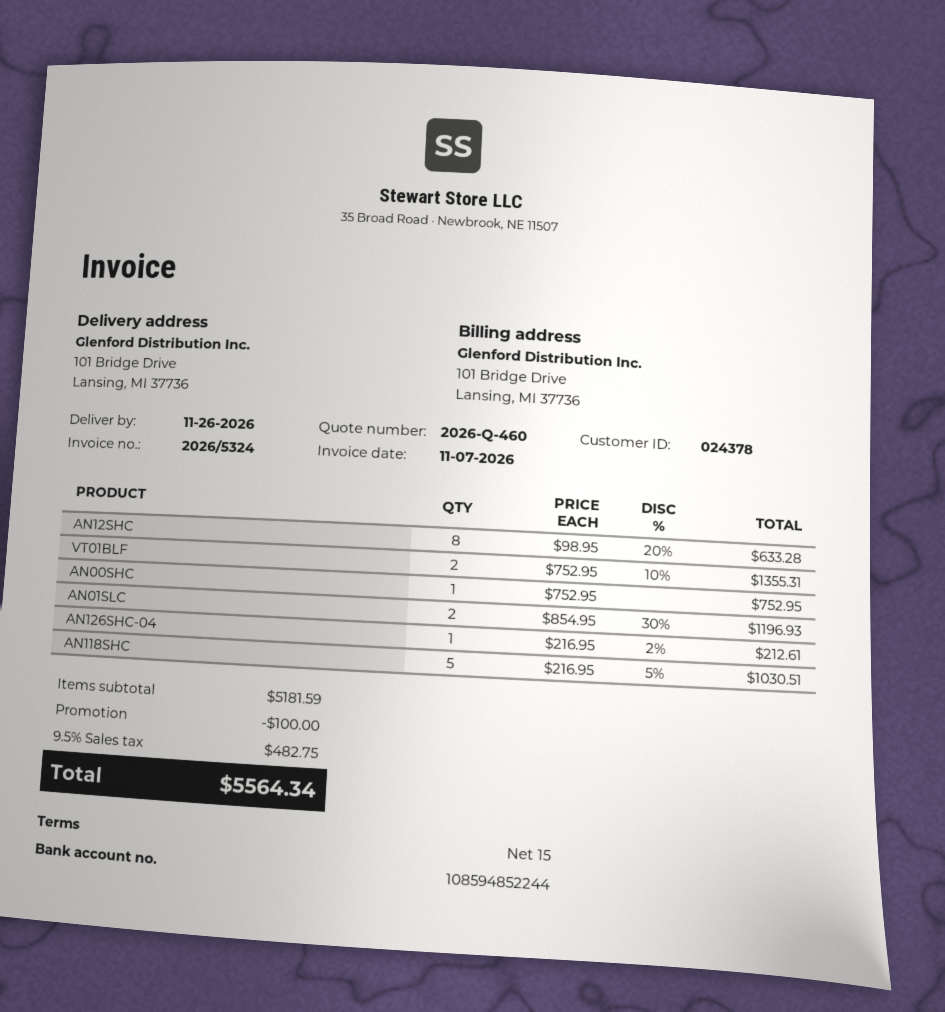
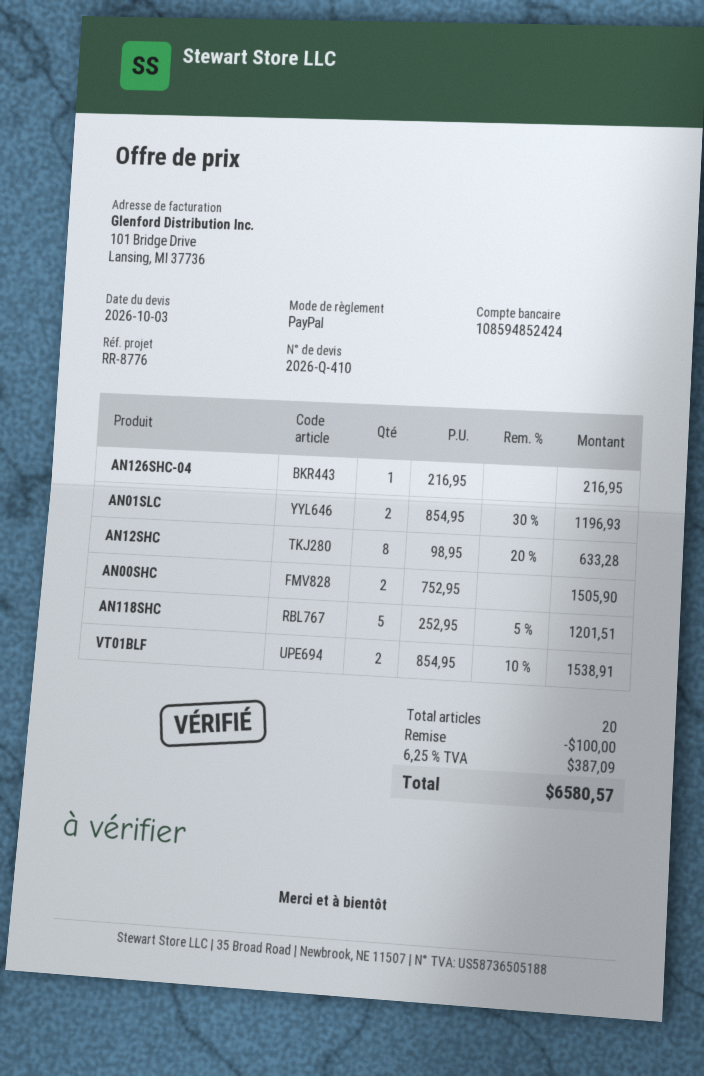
quote number: 2026-Q-460 -> 2026-Q-410
bank account: 108594852244 -> 108594852424
VT01BLF: 2 x 752.95 - 10% = 1355.31 -> 2 x 854.95 - 10% = 1538.91
AN00SHC: 1 x 752.95 = 752.95 -> 2 x 752.95 = 1505.90
AN126SHC-04: 1 x 216.95 - 2% = 212.61 -> 1 x 216.95 = 216.95
AN118SHC: 5 x 216.95 - 5% = 1030.51 -> 5 x 252.95 - 5% = 1201.51
tax: 9.5% = 482.75 -> 6.25% = 387.09
total: 5564.34 -> 6580.57

